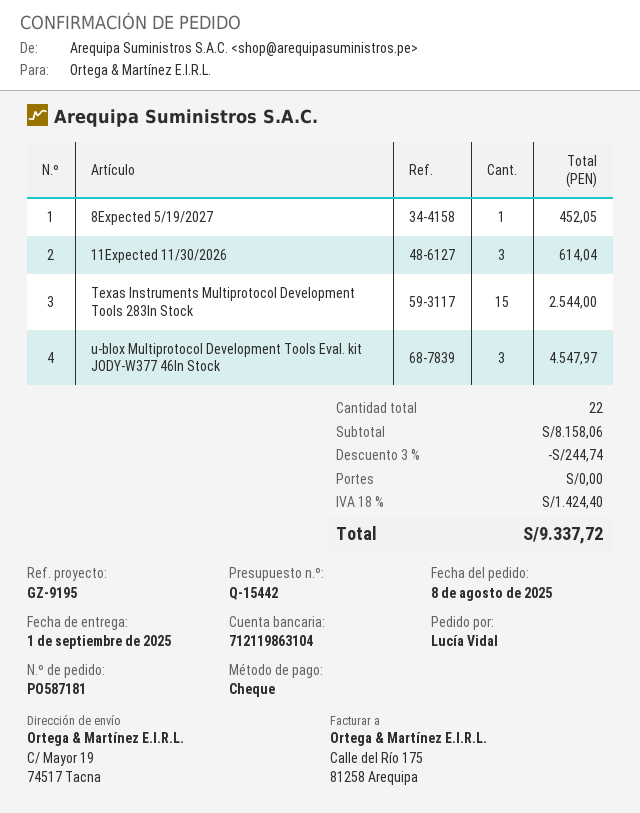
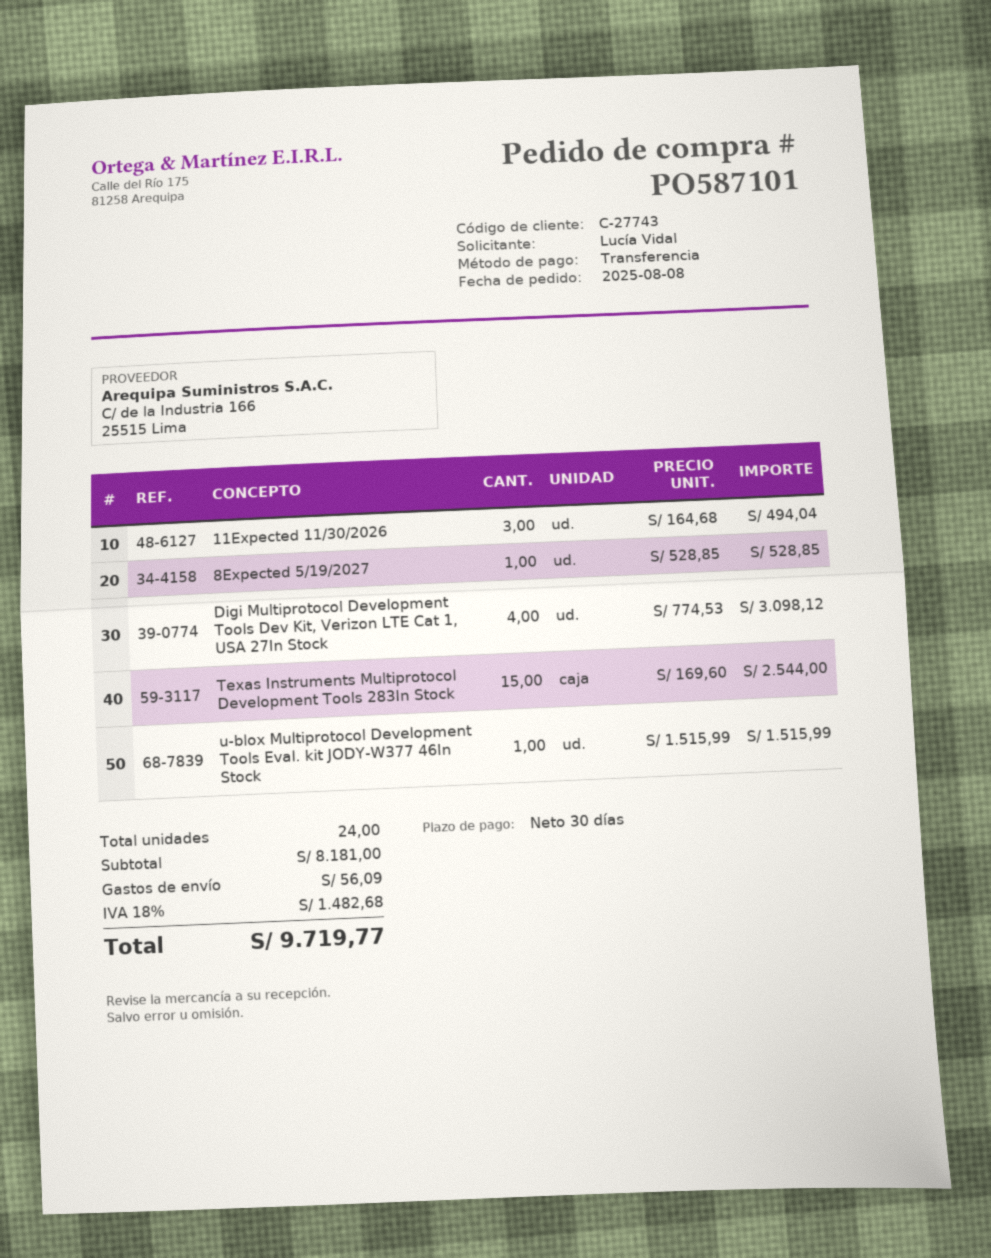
order number: PO587181 -> PO587101
payment method: cheque -> bank transfer
8Expected 5/19/2027: 1 for 452.05 -> 1 for 528.85
11Expected 11/30/2026: 3 for 614.04 -> 3 for 494.04
u-blox Multiprotocol Development Tools Eval. kit JODY-W377 46In Stock: 3 for 4547.97 -> 1 for 1515.99
Digi Multiprotocol Development Tools Dev Kit, Verizon LTE Cat 1, USA 27In Stock: none -> 4 for 3098.12
total quantity: 22 -> 24
subtotal: 8158.06 -> 8181.00
discount: 3% = 244.74 -> none
shipping: 0.00 -> 56.09
tax: 18% = 1424.40 -> 18% = 1482.68
total: 9337.72 -> 9719.77

